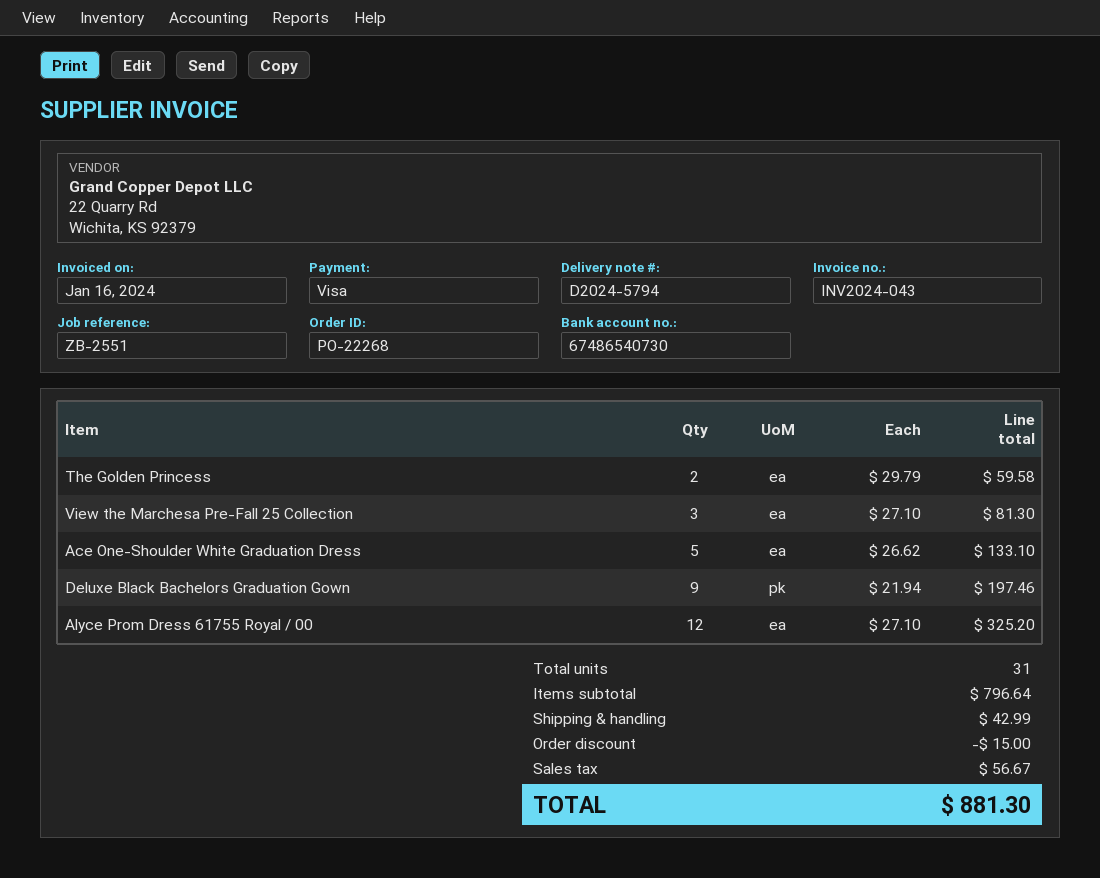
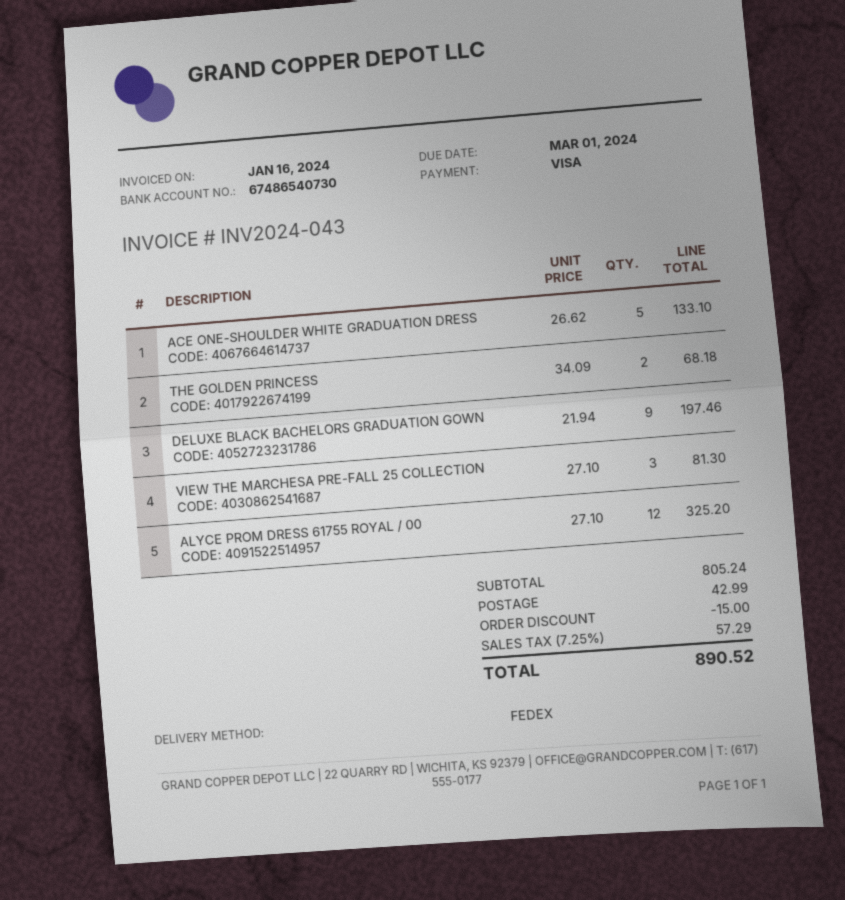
The Golden Princess: 2 x 29.79 = 59.58 -> 2 x 34.09 = 68.18
subtotal: 796.64 -> 805.24
tax: 56.67 -> 57.29
total: 881.30 -> 890.52

